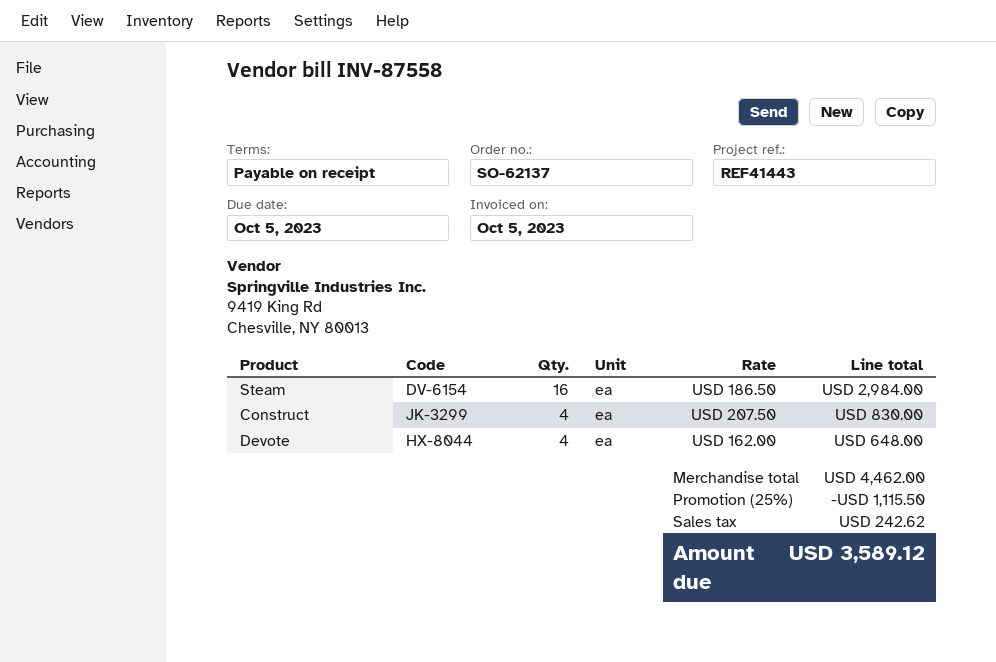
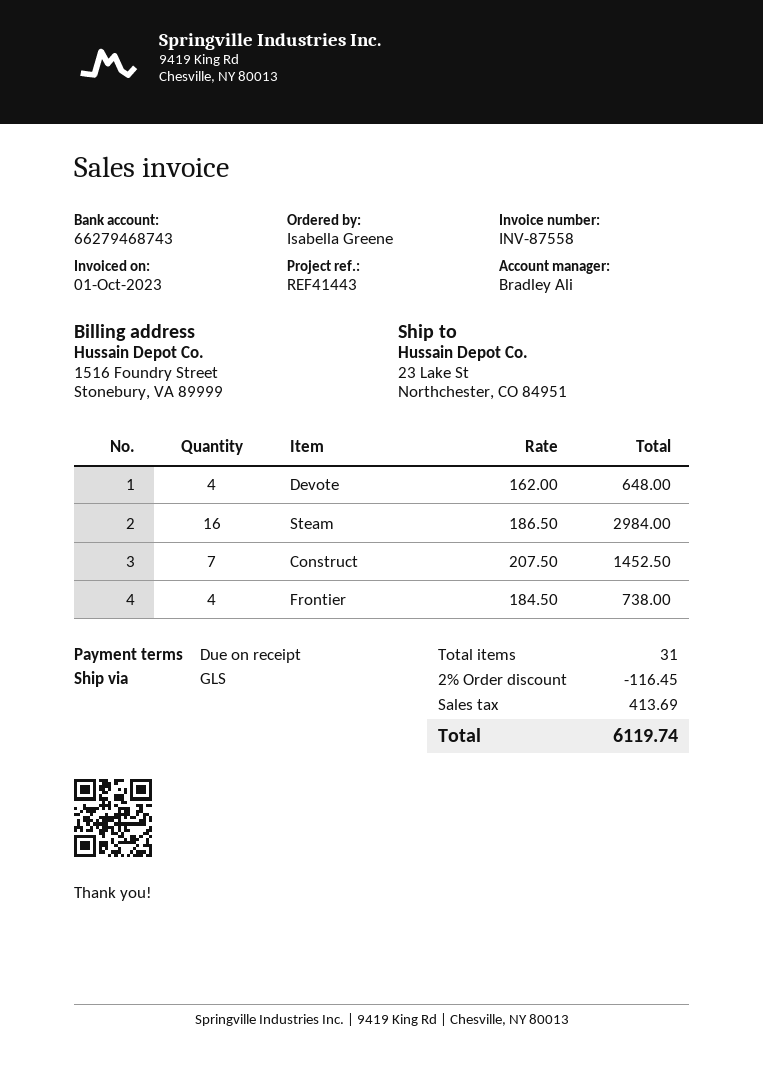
invoice date: 2023-10-05 -> 2023-10-01
Construct: 4 x 207.50 = 830.00 -> 7 x 207.50 = 1452.50
Frontier: none -> 4 x 184.50 = 738.00
discount: 25% = 1115.50 -> 2% = 116.45
tax: 242.62 -> 413.69
total: 3589.12 -> 6119.74

